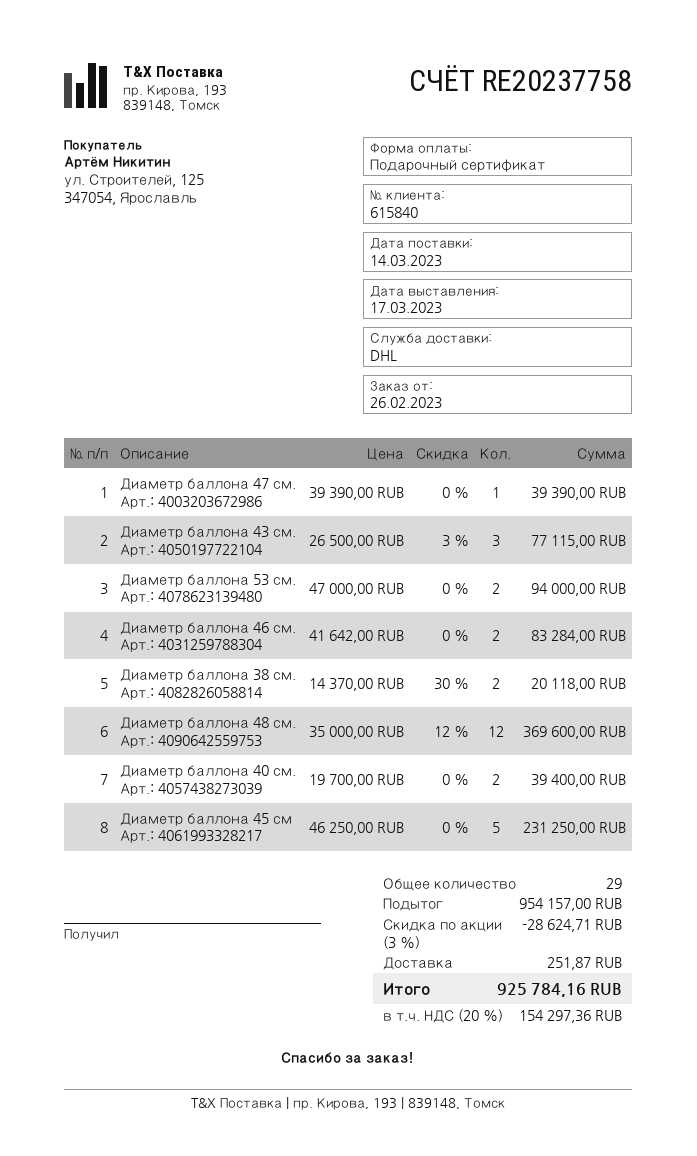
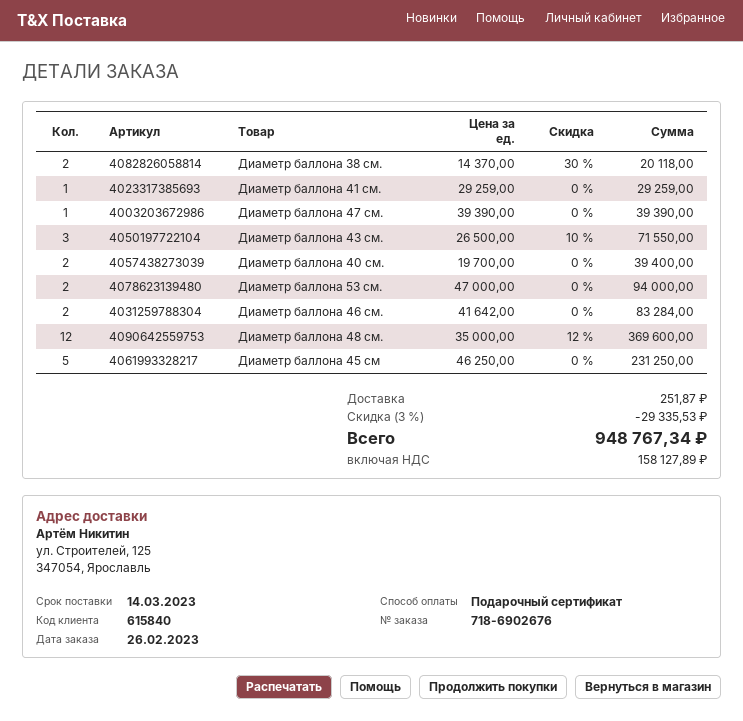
Диаметр баллона 43 см.: 3 x 26500.00 - 3% = 77115.00 -> 3 x 26500.00 - 10% = 71550.00
Диаметр баллона 41 см.: none -> 1 x 29259.00 = 29259.00
discount: 3% = 28624.71 -> 3% = 29335.53
tax: 154297.36 -> 158127.89
total: 925784.16 -> 948767.34

